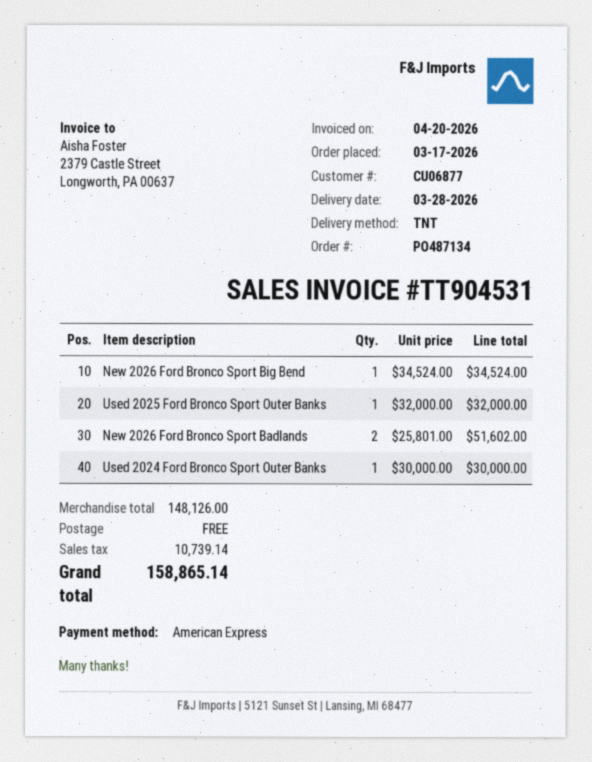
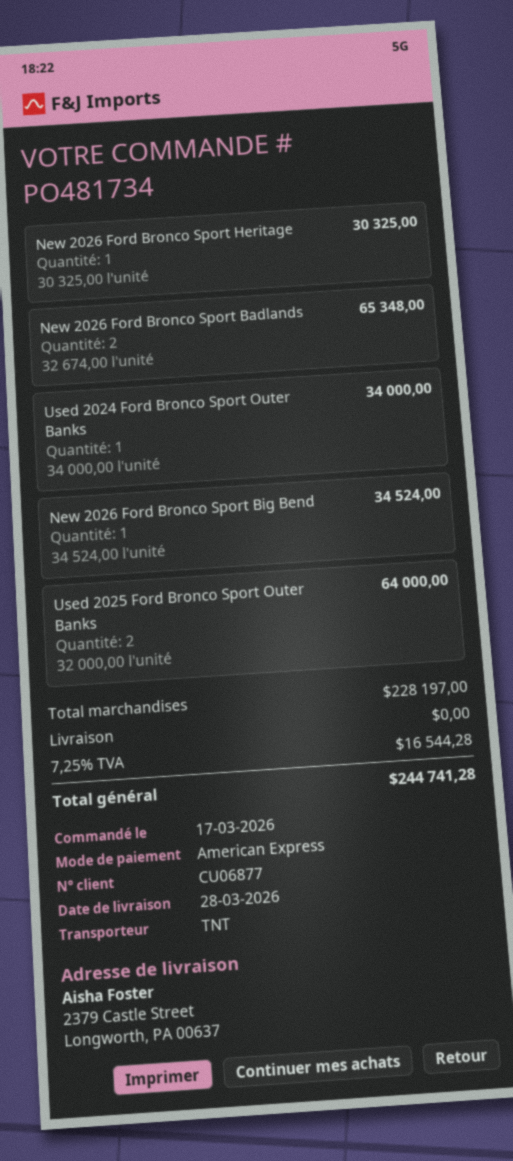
order number: PO487134 -> PO481734
Used 2025 Ford Bronco Sport Outer Banks: 1 x 32000.00 = 32000.00 -> 2 x 32000.00 = 64000.00
New 2026 Ford Bronco Sport Badlands: 2 x 25801.00 = 51602.00 -> 2 x 32674.00 = 65348.00
Used 2024 Ford Bronco Sport Outer Banks: 1 x 30000.00 = 30000.00 -> 1 x 34000.00 = 34000.00
New 2026 Ford Bronco Sport Heritage: none -> 1 x 30325.00 = 30325.00
subtotal: 148126.00 -> 228197.00
tax: 10739.14 -> 16544.28
total: 158865.14 -> 244741.28

